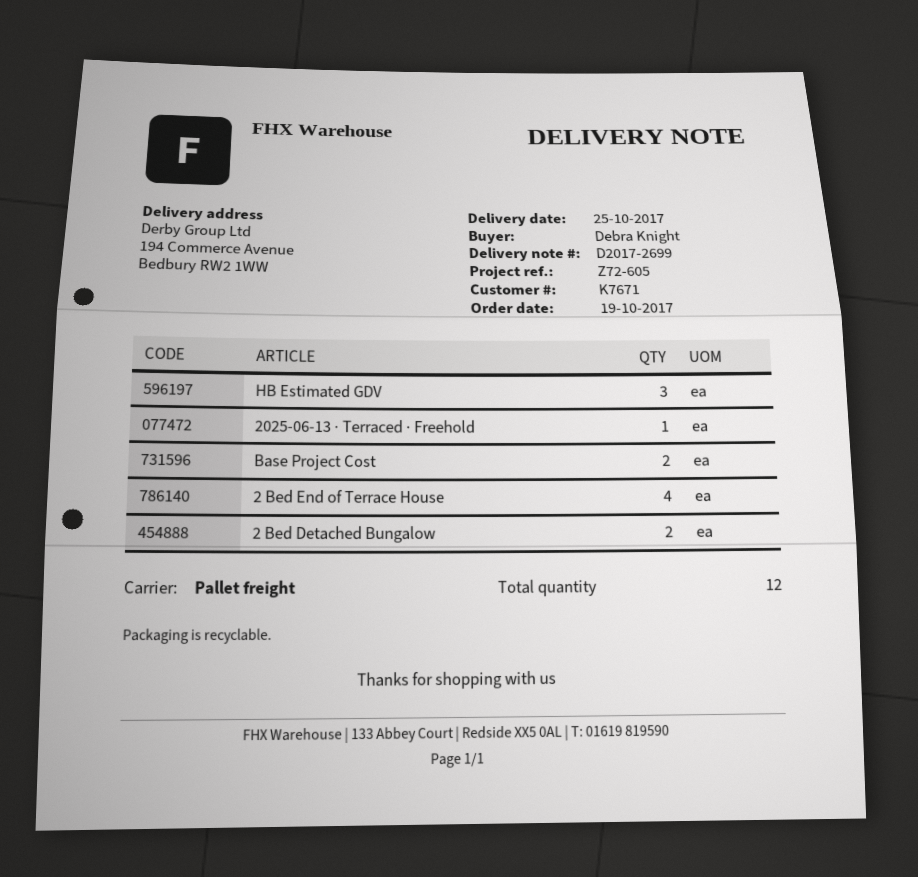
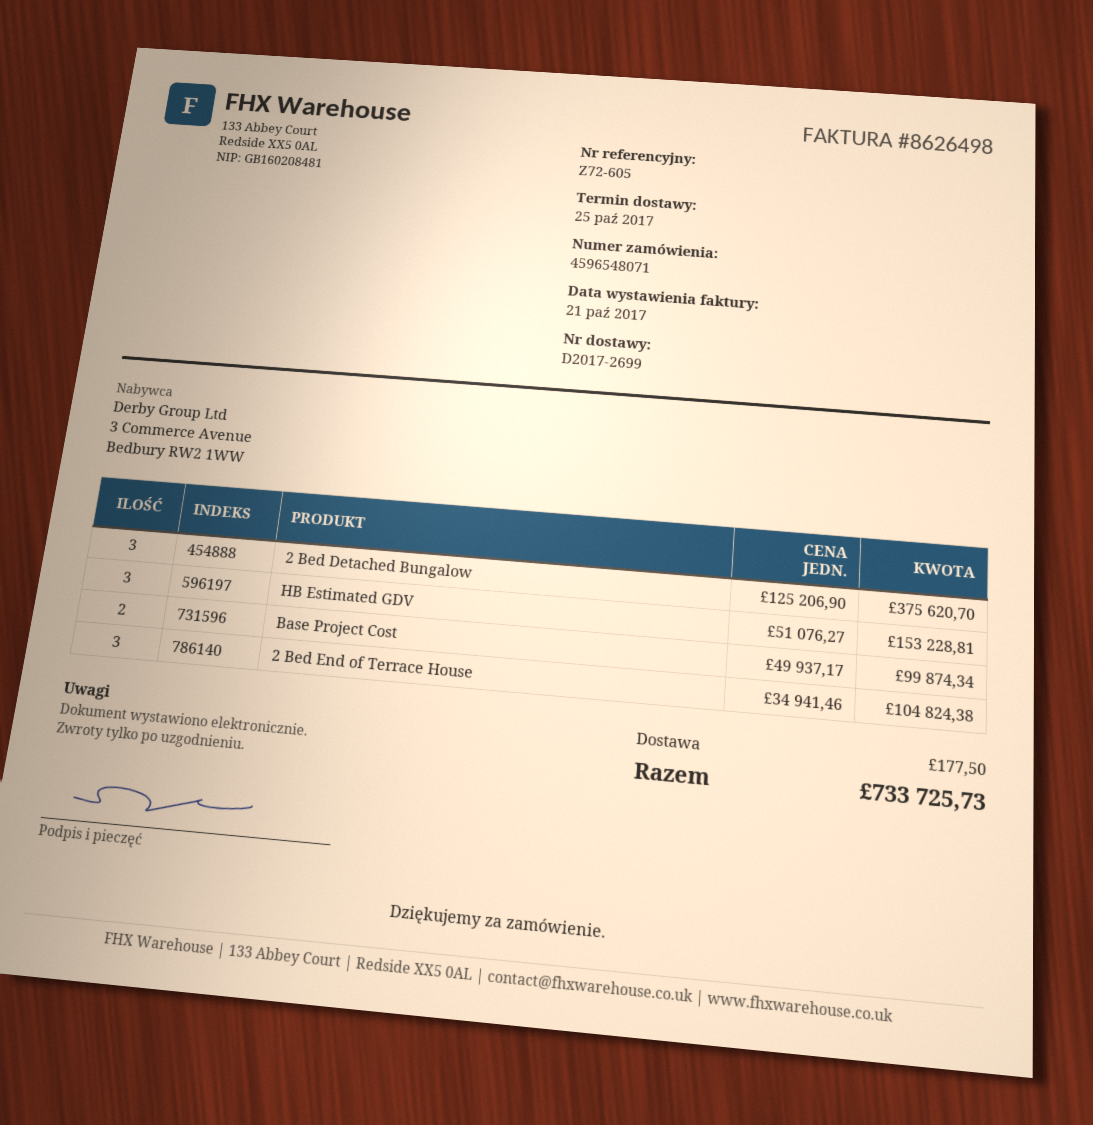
2025-06-13 · Terraced · Freehold: 1 -> none
2 Bed End of Terrace House: 4 -> 3
2 Bed Detached Bungalow: 2 -> 3

